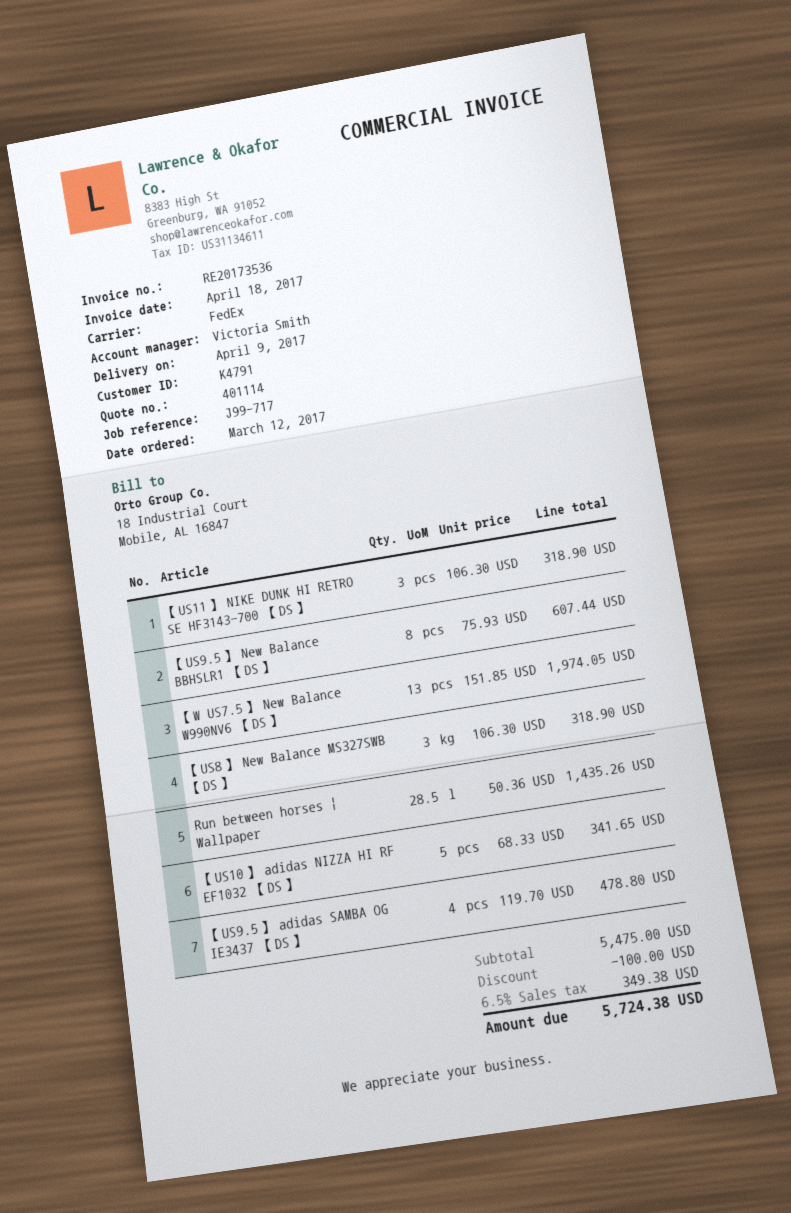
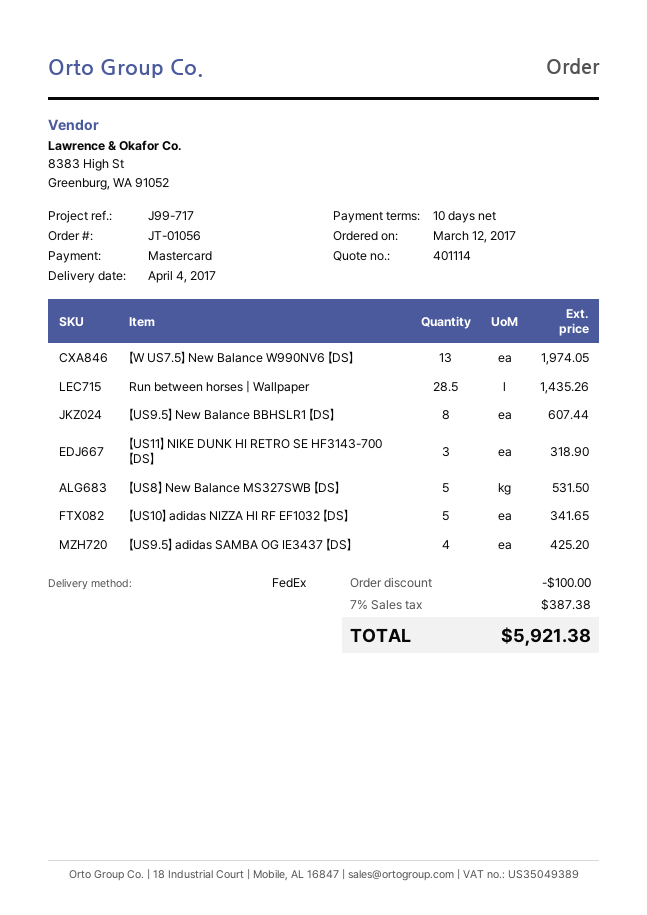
delivery date: 2017-04-09 -> 2017-04-04
【US8】 New Balance MS327SWB 【DS】: 3 for 318.90 -> 5 for 531.50
【US9.5】 adidas SAMBA OG IE3437 【DS】: 4 for 478.80 -> 4 for 425.20
tax: 6.5% = 349.38 -> 7% = 387.38
total: 5724.38 -> 5921.38

